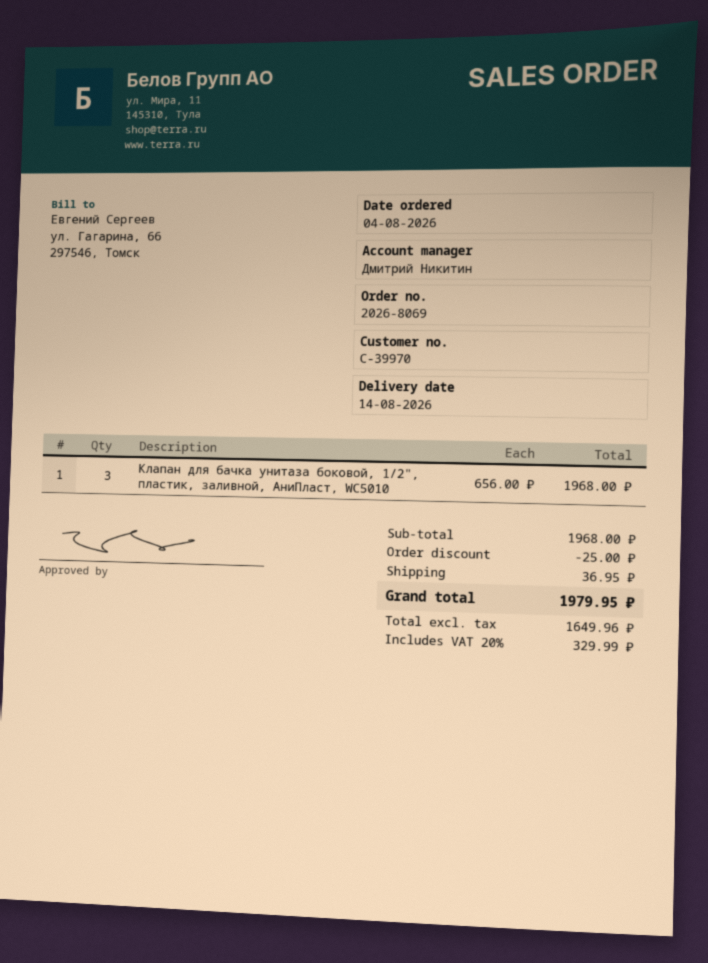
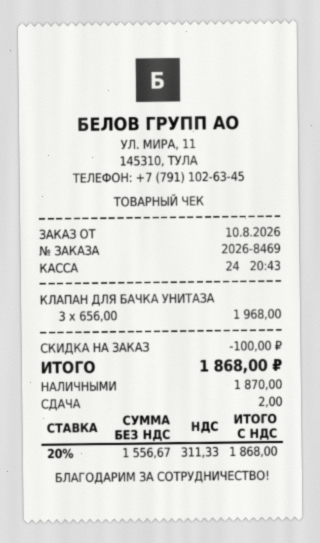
order number: 2026-8069 -> 2026-8469
order date: 2026-08-04 -> 2026-08-10
discount: 25.00 -> 100.00
shipping: 36.95 -> none
net: 1649.96 -> 1556.67
tax: 20% = 329.99 -> 20% = 311.33
total: 1979.95 -> 1868.00

